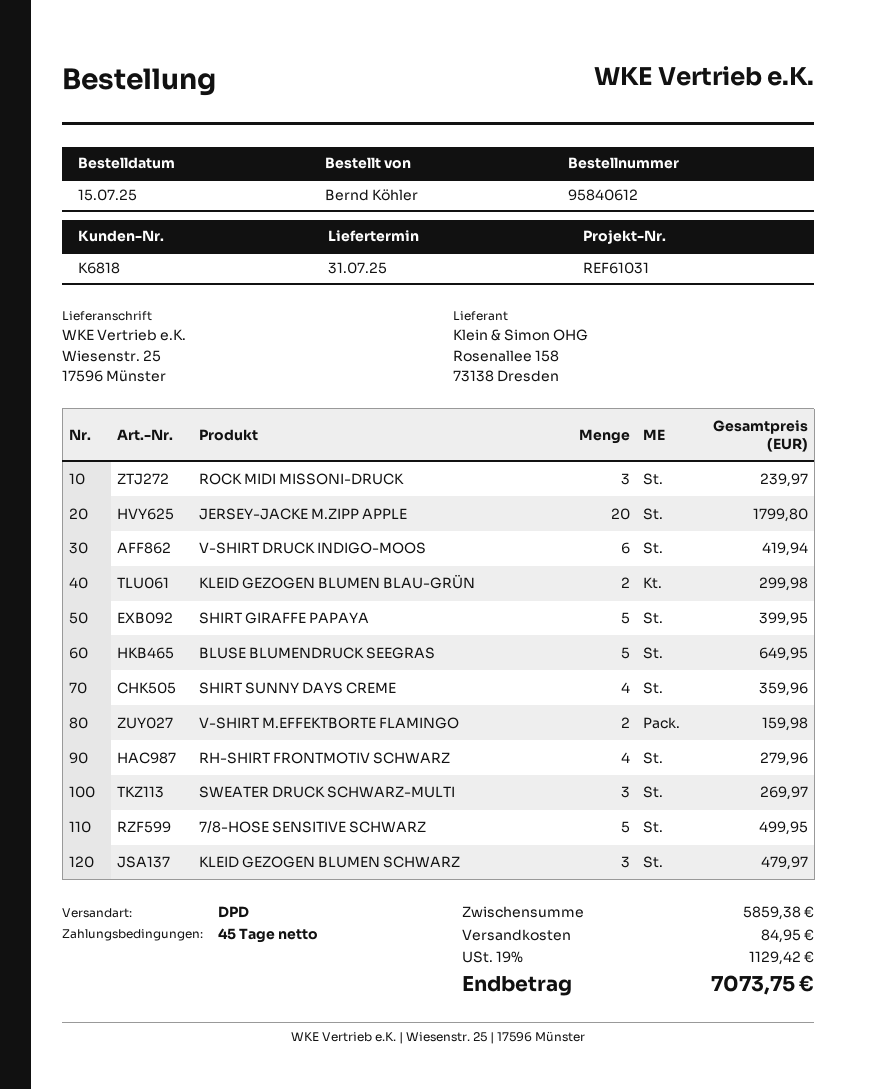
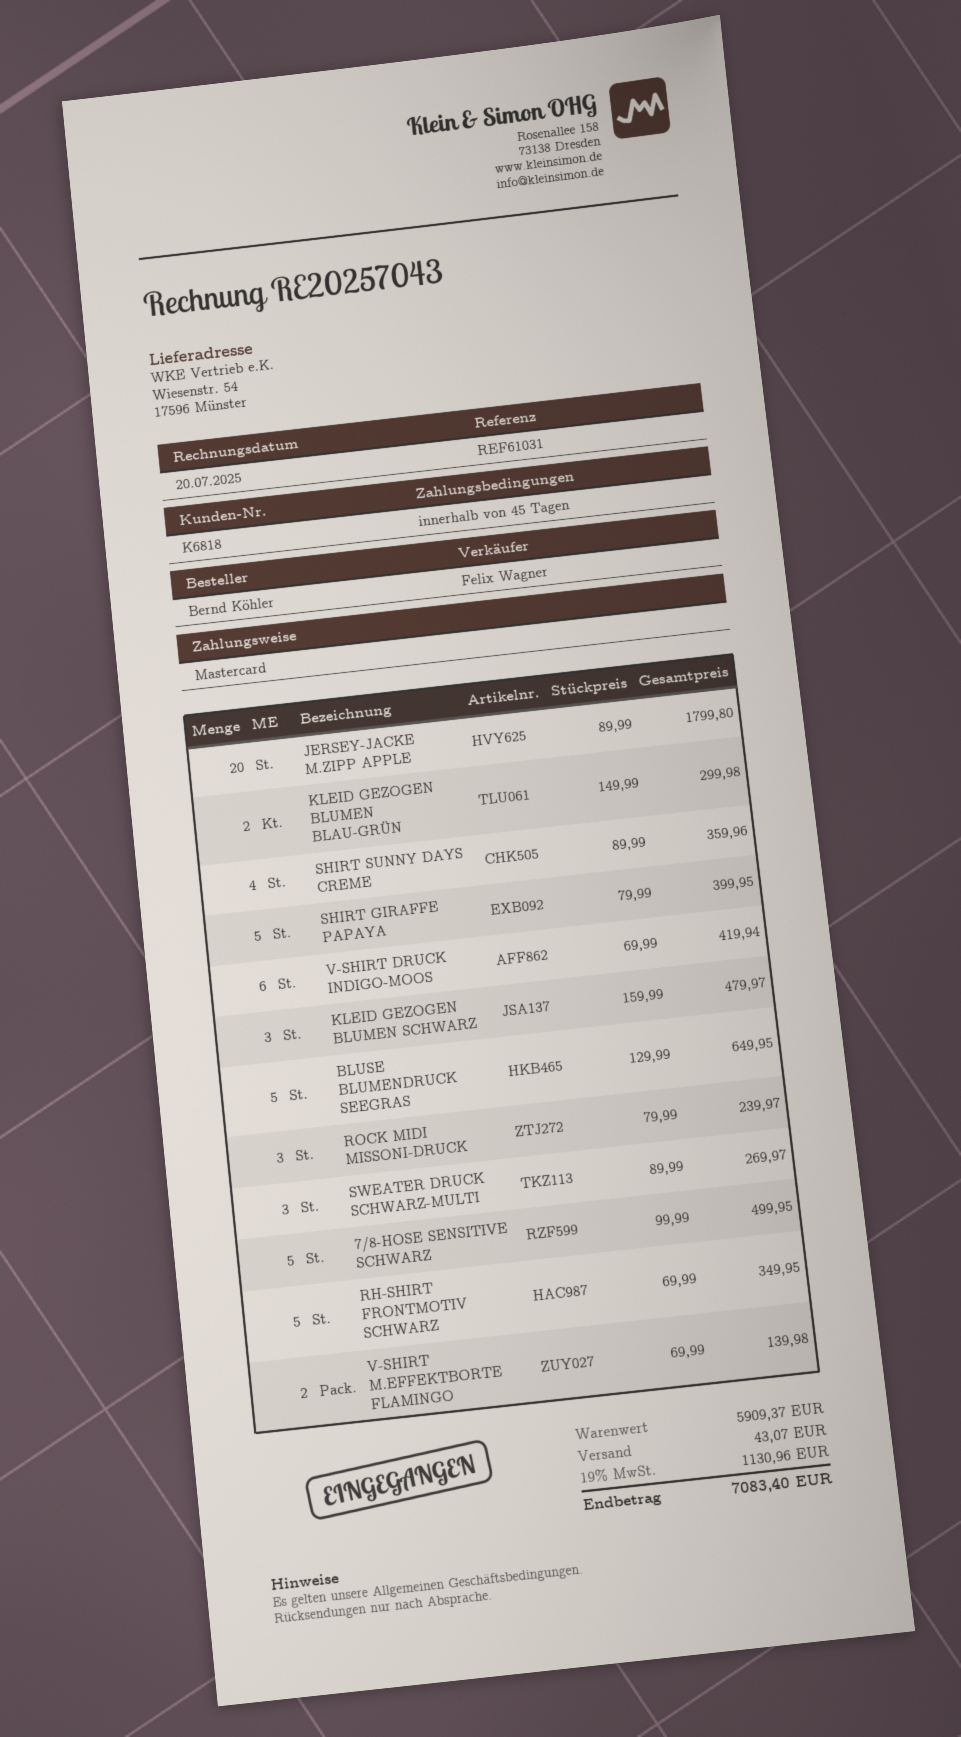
ship to: Wiesenstr. 25, 17596 Münster -> Wiesenstr. 54, 17596 Münster
V-SHIRT M.EFFEKTBORTE FLAMINGO: 2 for 159.98 -> 2 for 139.98
RH-SHIRT FRONTMOTIV SCHWARZ: 4 for 279.96 -> 5 for 349.95
subtotal: 5859.38 -> 5909.37
shipping: 84.95 -> 43.07
tax: 19% = 1129.42 -> 19% = 1130.96
total: 7073.75 -> 7083.40

